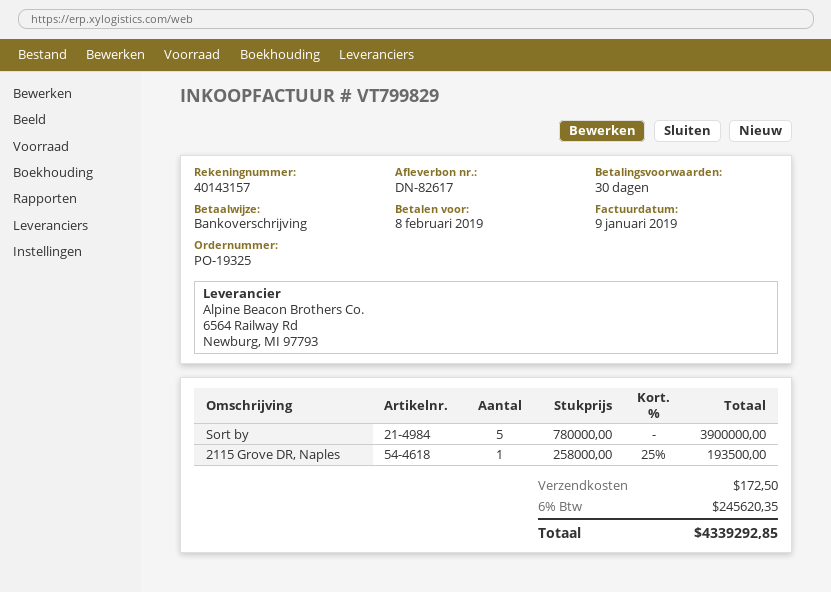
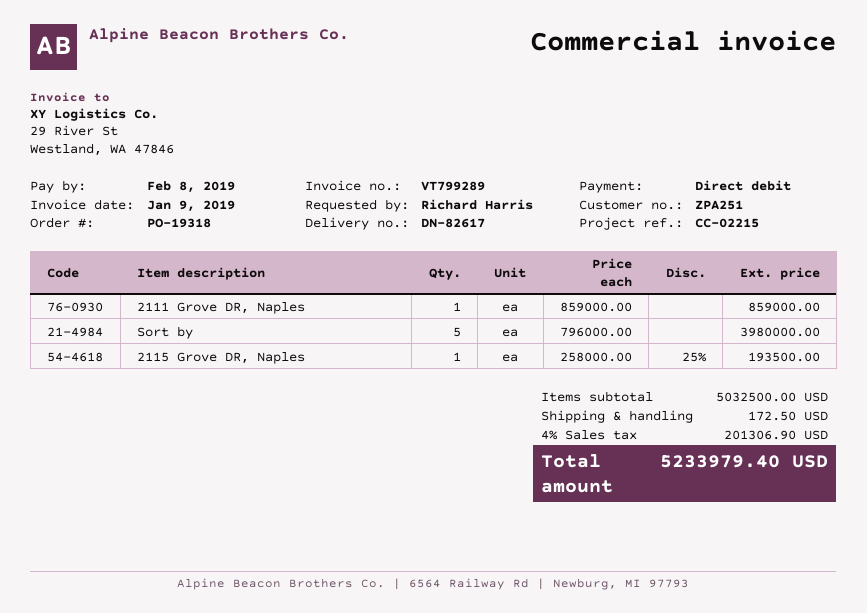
order number: PO-19325 -> PO-19318
invoice number: VT799829 -> VT799289
payment method: bank transfer -> direct debit
Sort by: 5 x 780000.00 = 3900000.00 -> 5 x 796000.00 = 3980000.00
2111 Grove DR, Naples: none -> 1 x 859000.00 = 859000.00
tax: 6% = 245620.35 -> 4% = 201306.90
total: 4339292.85 -> 5233979.40

